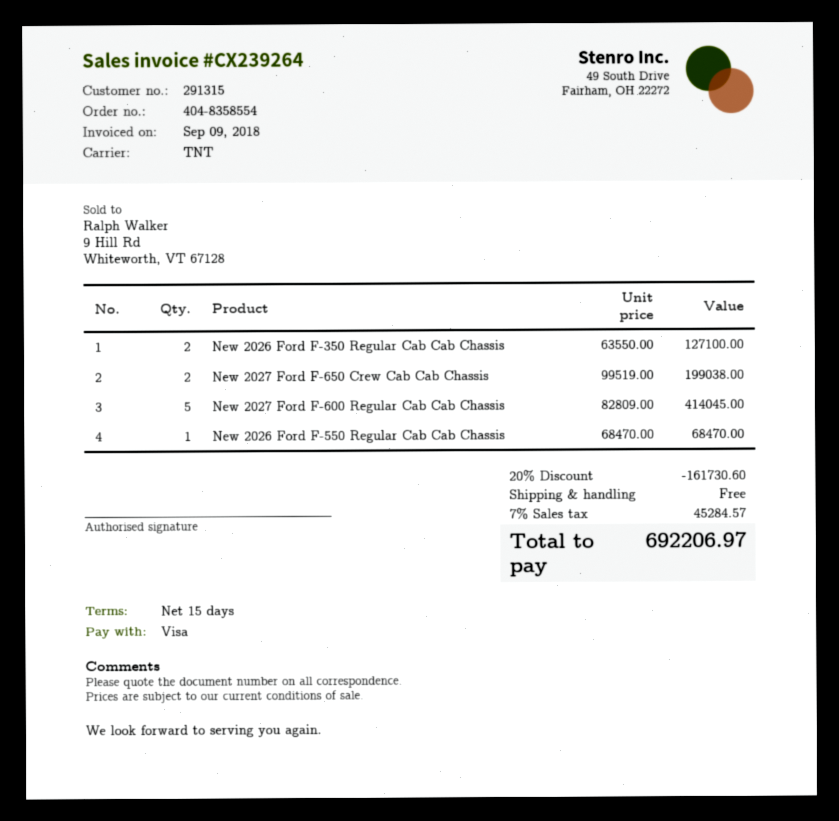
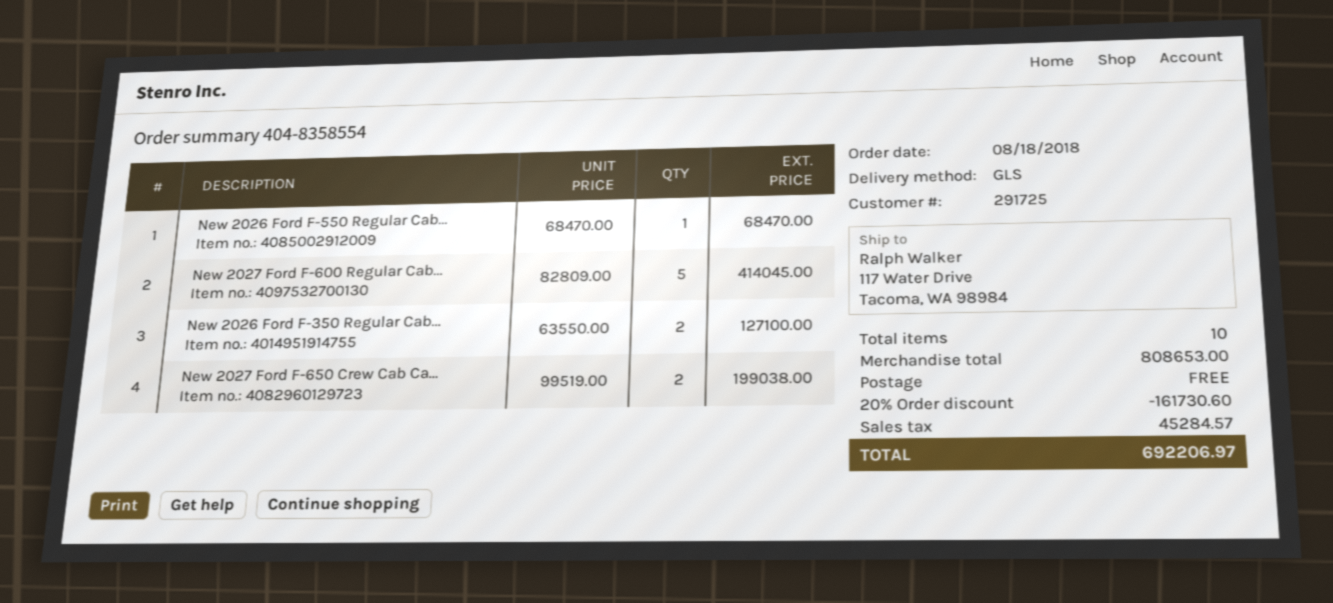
customer number: 291315 -> 291725
shipping method: TNT -> GLS

